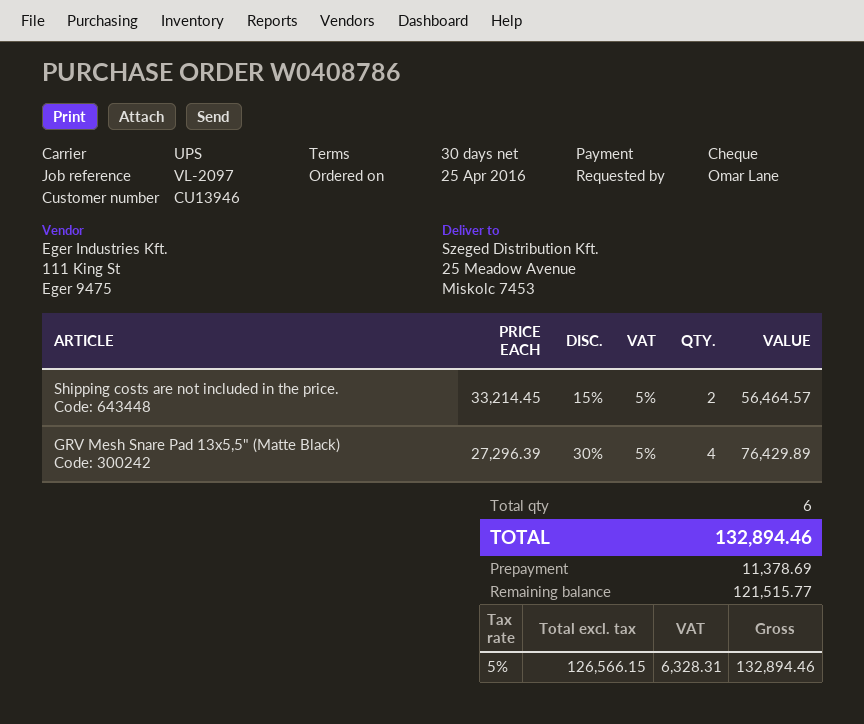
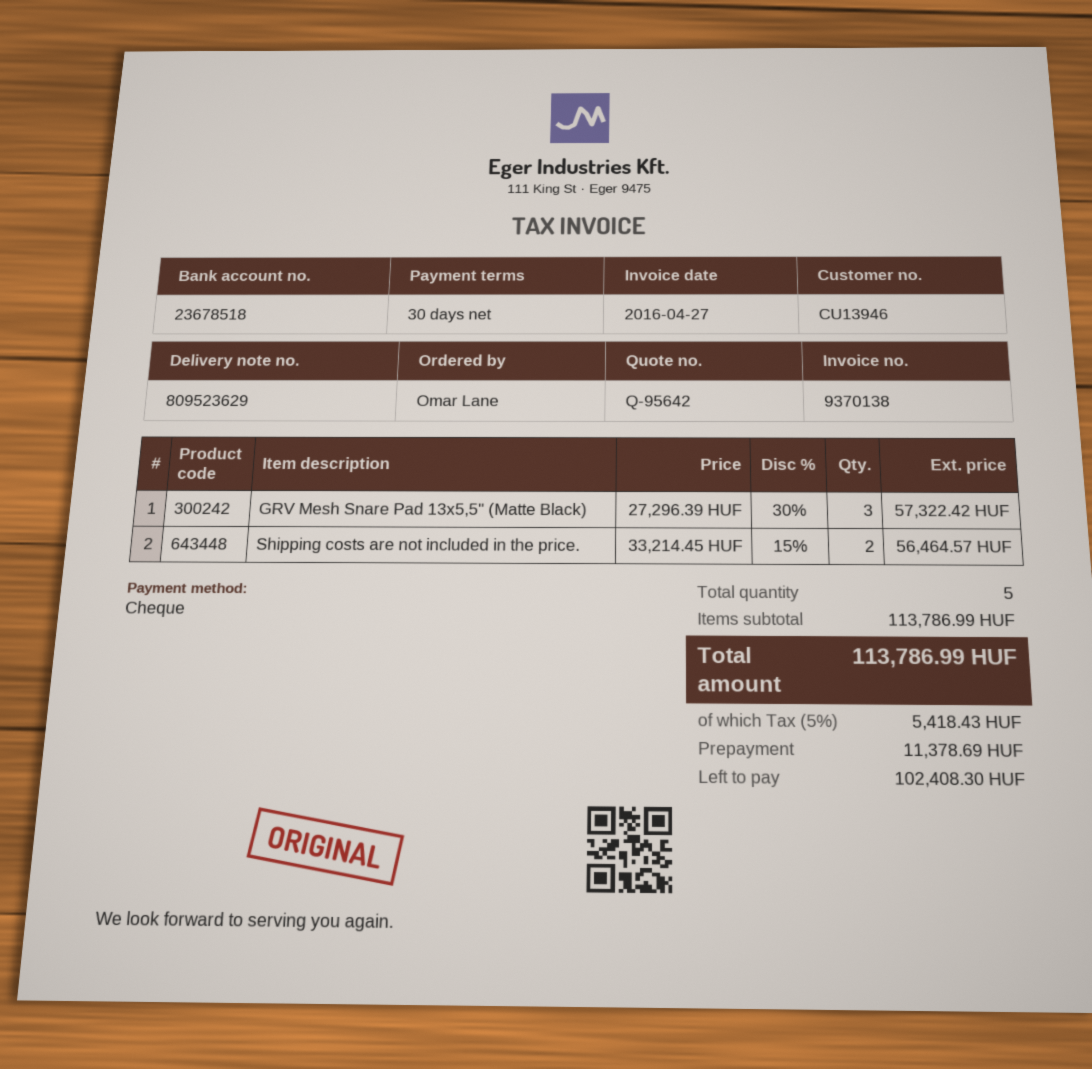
GRV Mesh Snare Pad 13x5,5" (Matte Black): 4 x 27296.39 - 30% = 76429.89 -> 3 x 27296.39 - 30% = 57322.42
total quantity: 6 -> 5
tax: 5% = 6328.31 -> 5% = 5418.43
total: 132894.46 -> 113786.99
balance: 121515.77 -> 102408.30

